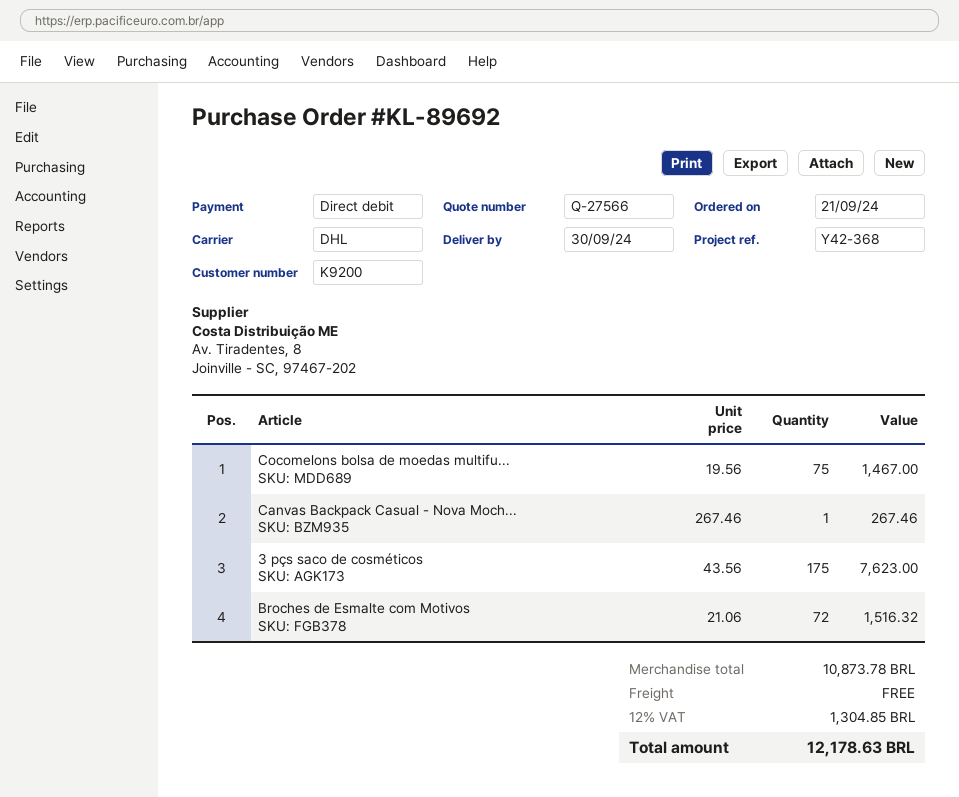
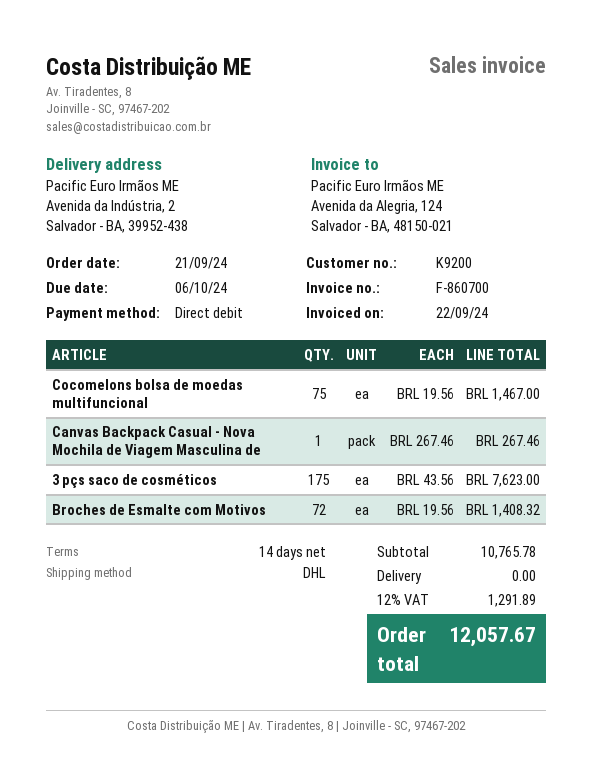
Broches de Esmalte com Motivos: 72 x 21.06 = 1516.32 -> 72 x 19.56 = 1408.32
subtotal: 10873.78 -> 10765.78
tax: 12% = 1304.85 -> 12% = 1291.89
total: 12178.63 -> 12057.67

